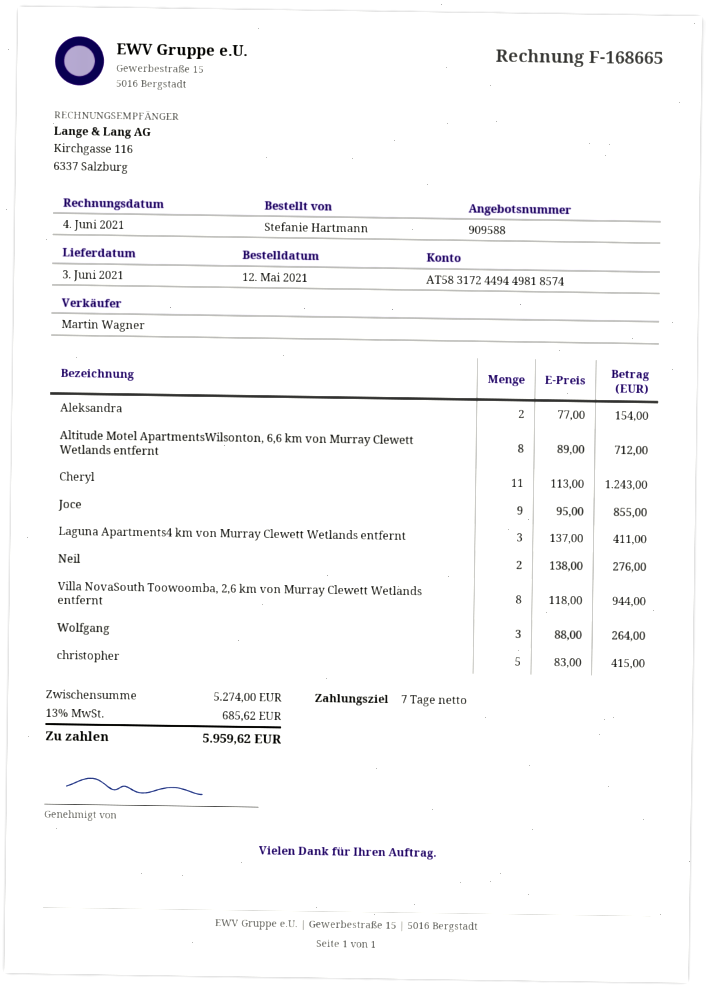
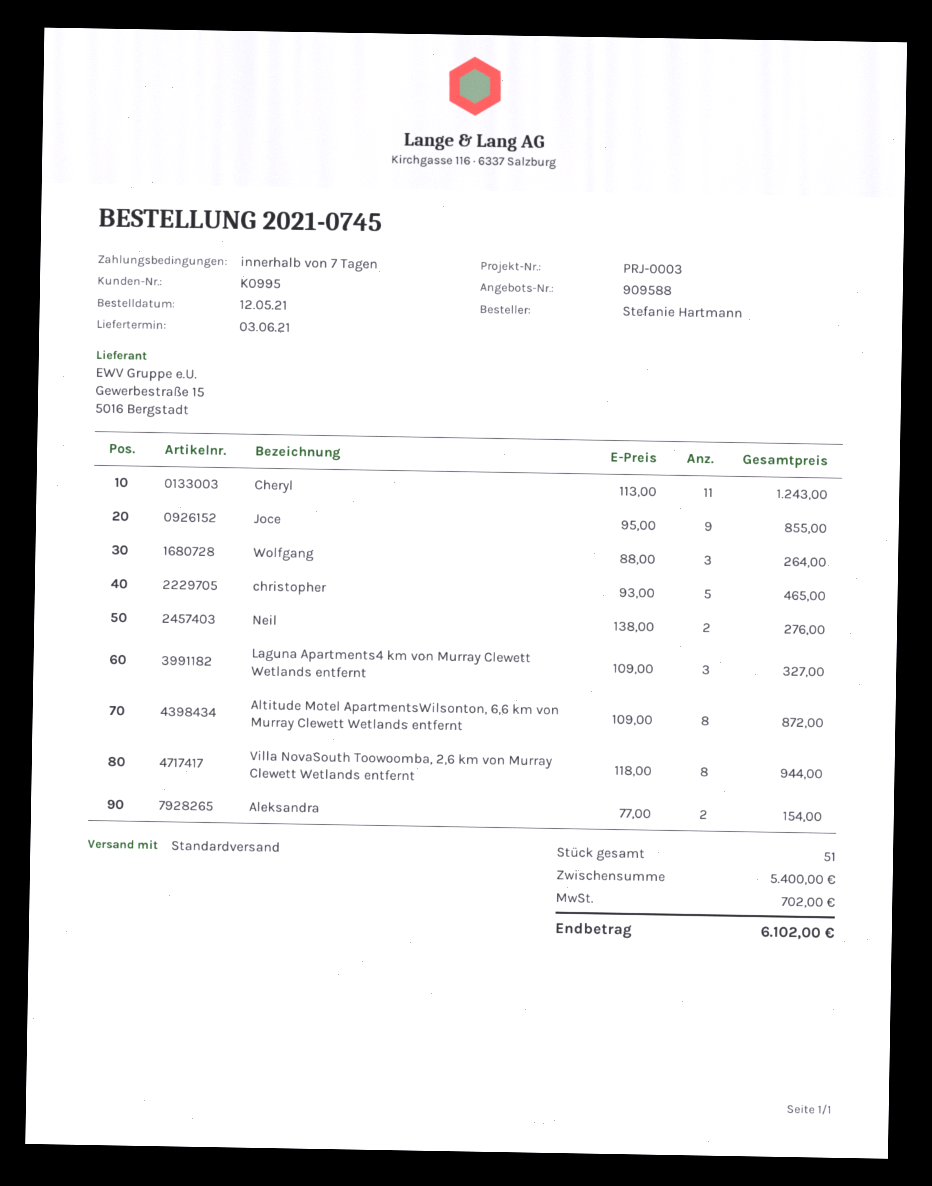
Altitude Motel ApartmentsWilsonton, 6,6 km von Murray Clewett Wetlands entfernt: 8 x 89.00 = 712.00 -> 8 x 109.00 = 872.00
Laguna Apartments4 km von Murray Clewett Wetlands entfernt: 3 x 137.00 = 411.00 -> 3 x 109.00 = 327.00
christopher: 5 x 83.00 = 415.00 -> 5 x 93.00 = 465.00
subtotal: 5274.00 -> 5400.00
tax: 685.62 -> 702.00
total: 5959.62 -> 6102.00

